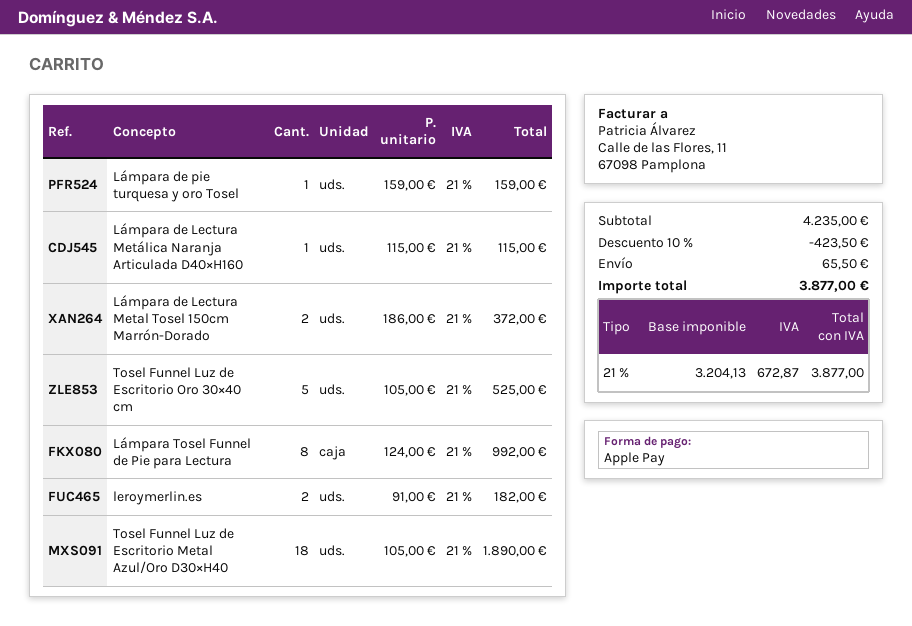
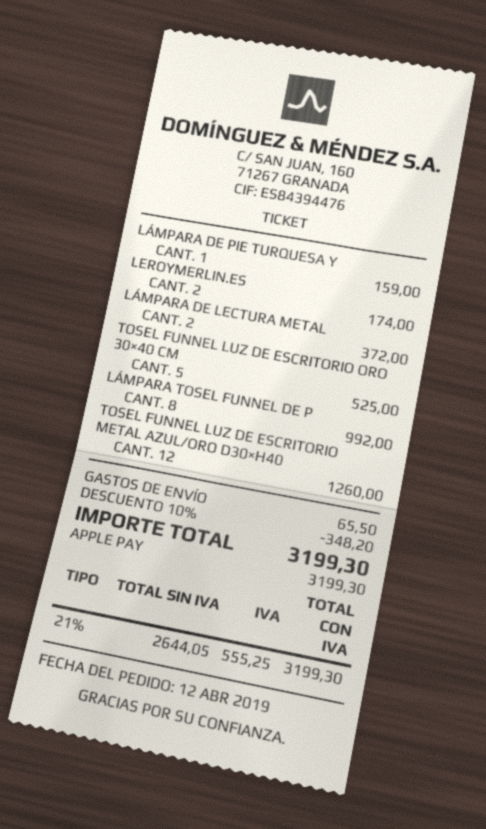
Lámpara de Lectura Metálica Naranja Articulada D40×H160: 1 for 115.00 -> none
leroymerlin.es: 2 for 182.00 -> 2 for 174.00
Tosel Funnel Luz de Escritorio Metal Azul/Oro D30×H40: 18 for 1890.00 -> 12 for 1260.00
discount: 10% = 423.50 -> 10% = 348.20
net: 3204.13 -> 2644.05
tax: 21% = 672.87 -> 21% = 555.25
total: 3877.00 -> 3199.30

